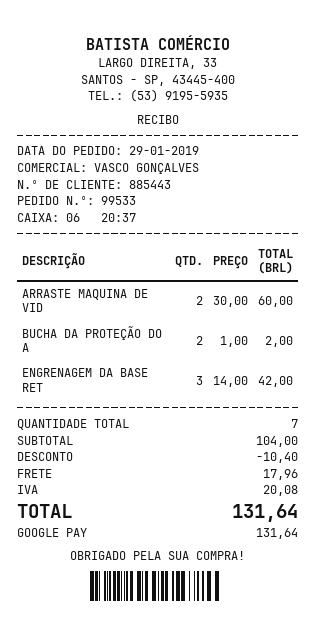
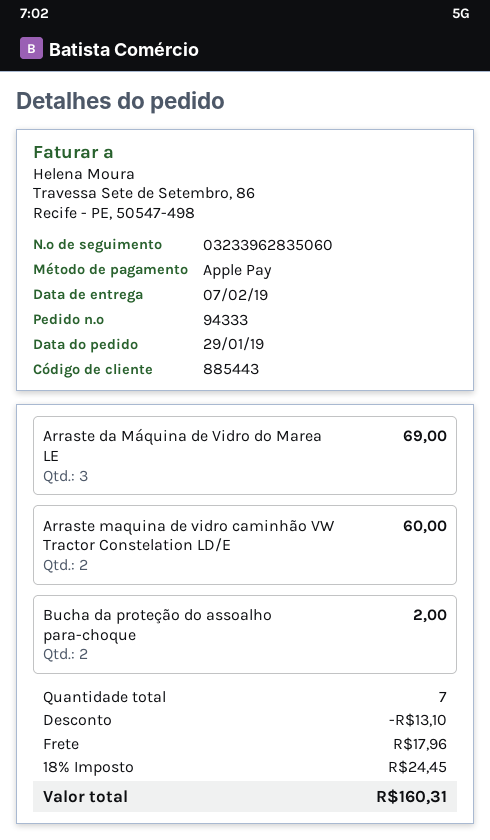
order number: 99533 -> 94333
payment method: Google Pay -> Apple Pay
ENGRENAGEM DA BASE RET: 3 for 42.00 -> none
Arraste da Máquina de Vidro do Marea LE: none -> 3 for 69.00
discount: 10.40 -> 13.10
tax: 20.08 -> 24.45
total: 131.64 -> 160.31

